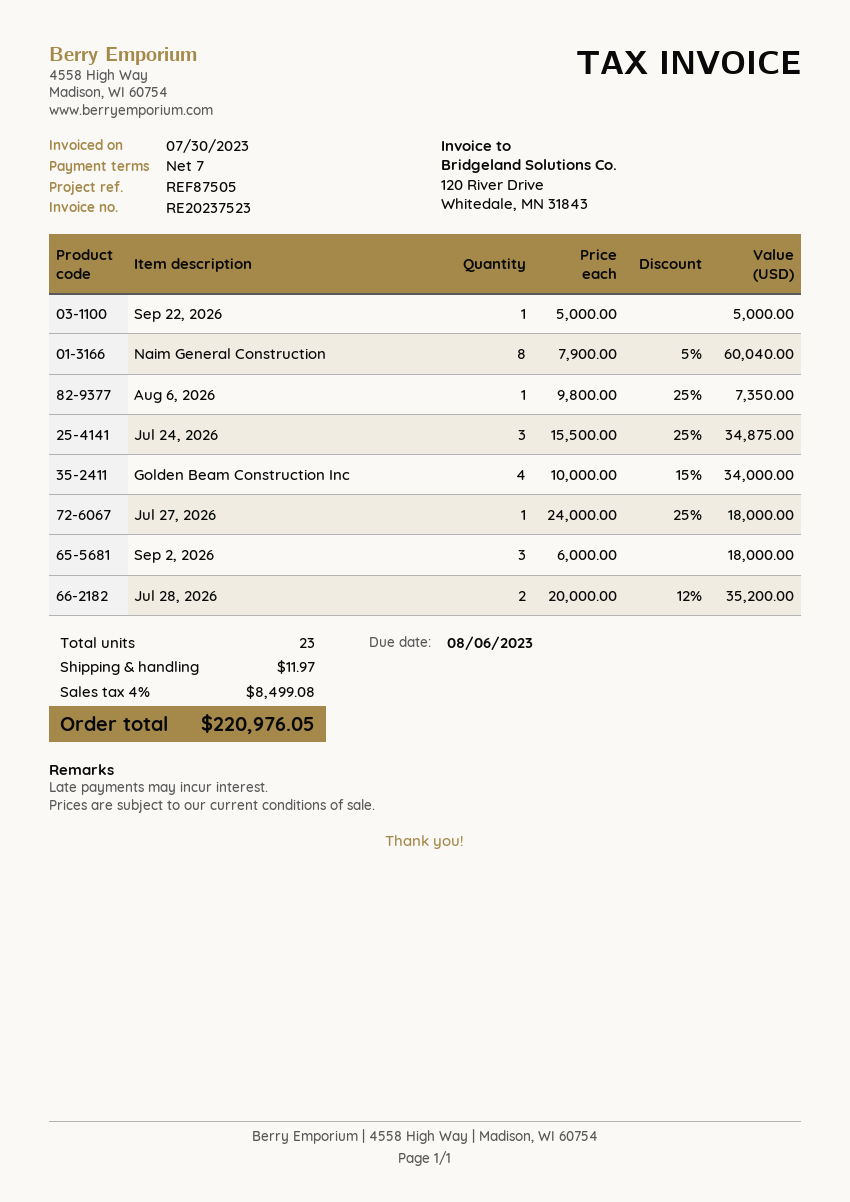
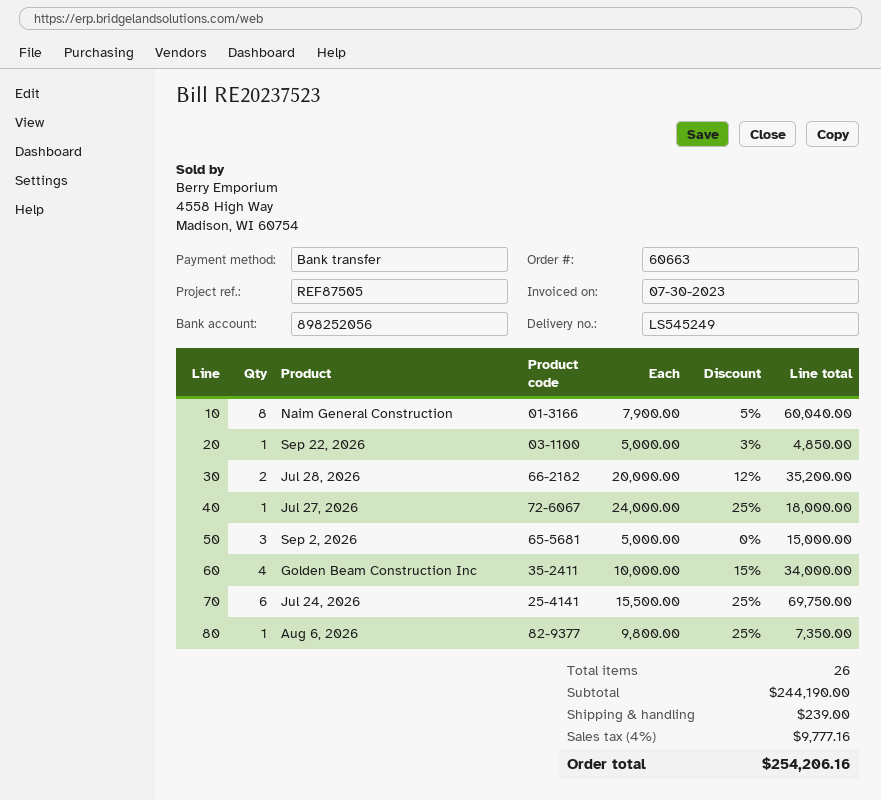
Sep 22, 2026: 1 x 5000.00 = 5000.00 -> 1 x 5000.00 - 3% = 4850.00
Jul 24, 2026: 3 x 15500.00 - 25% = 34875.00 -> 6 x 15500.00 - 25% = 69750.00
Sep 2, 2026: 3 x 6000.00 = 18000.00 -> 3 x 5000.00 = 15000.00
total quantity: 23 -> 26
shipping: 11.97 -> 239.00
tax: 4% = 8499.08 -> 4% = 9777.16
total: 220976.05 -> 254206.16

